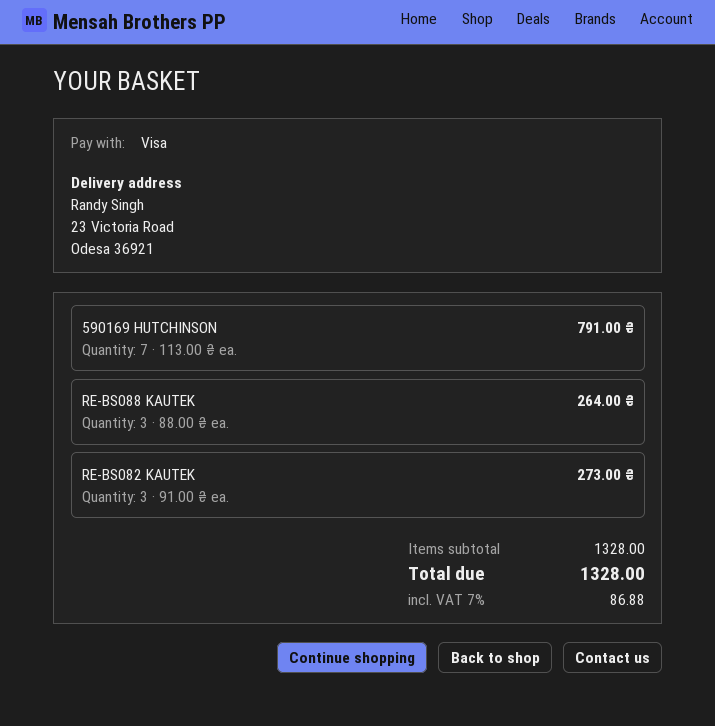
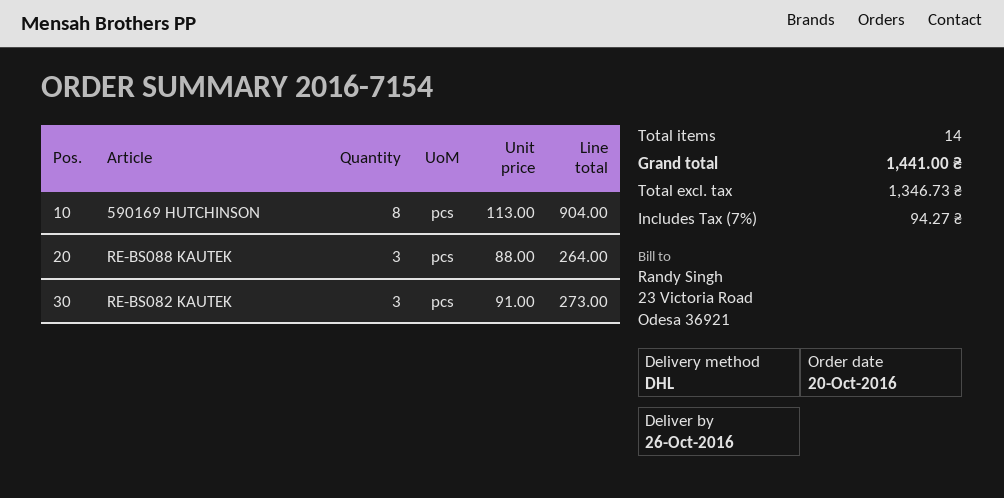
590169 HUTCHINSON: 7 x 113.00 = 791.00 -> 8 x 113.00 = 904.00
tax: 7% = 86.88 -> 7% = 94.27
total: 1328.00 -> 1441.00

